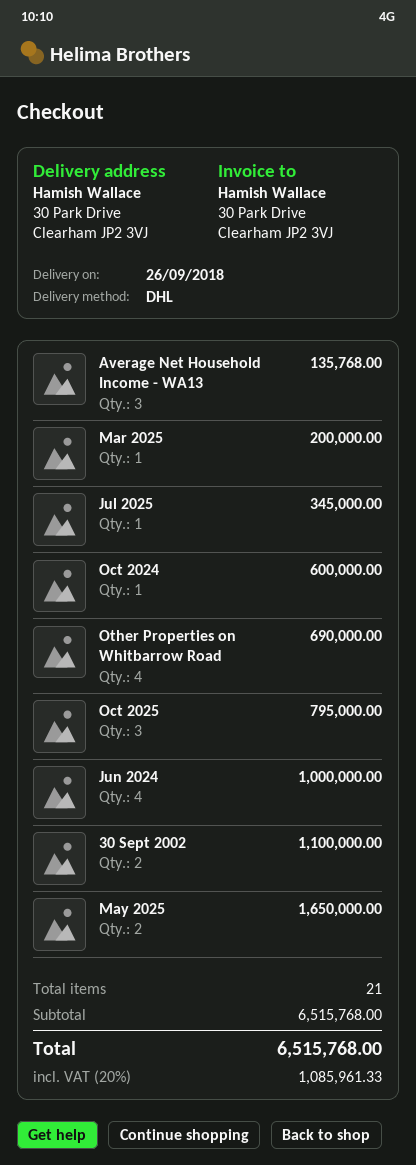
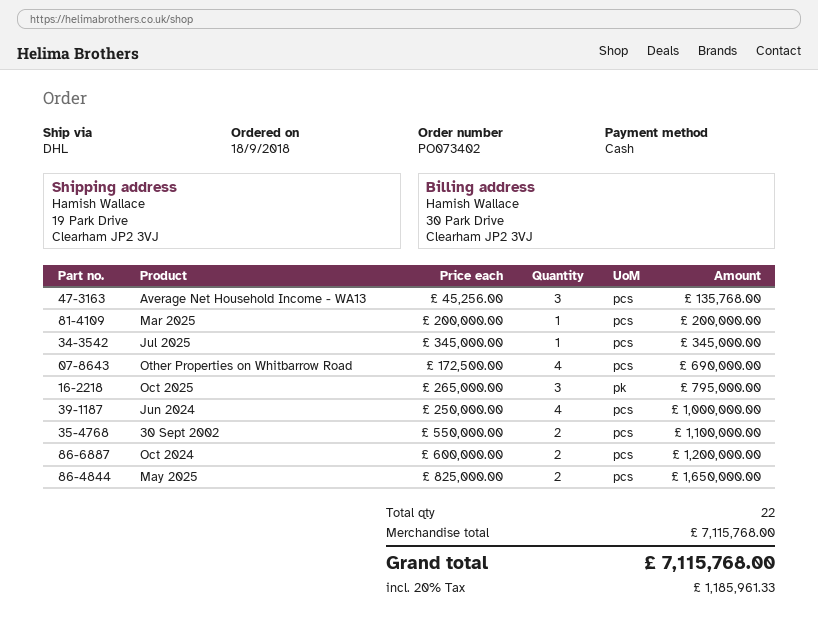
ship to: 30 Park Drive, Clearham JP2 3VJ -> 19 Park Drive, Clearham JP2 3VJ
Oct 2024: 1 for 600000.00 -> 2 for 1200000.00
total quantity: 21 -> 22
subtotal: 6515768.00 -> 7115768.00
tax: 20% = 1085961.33 -> 20% = 1185961.33
total: 6515768.00 -> 7115768.00

